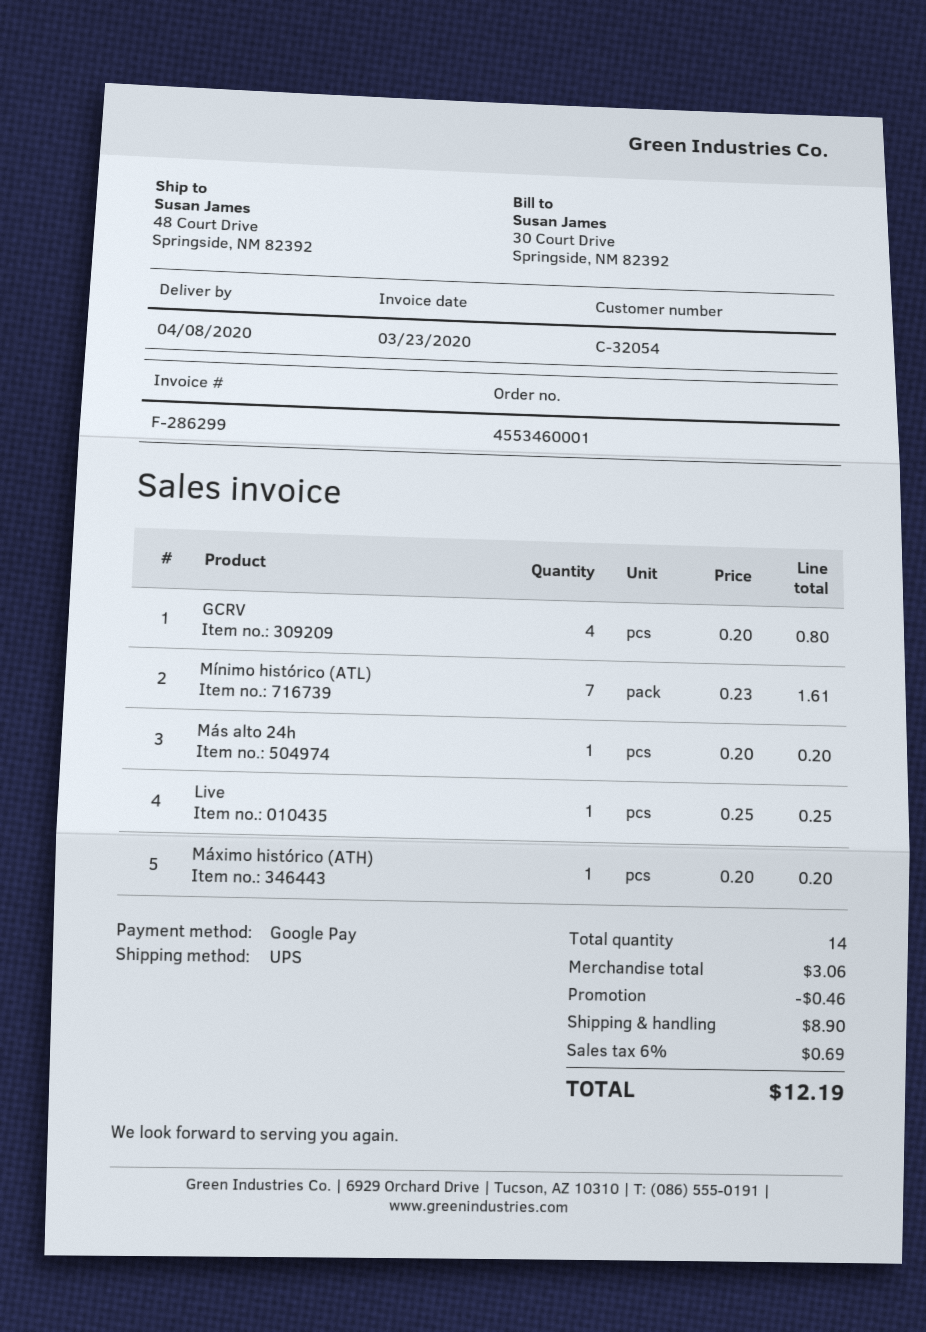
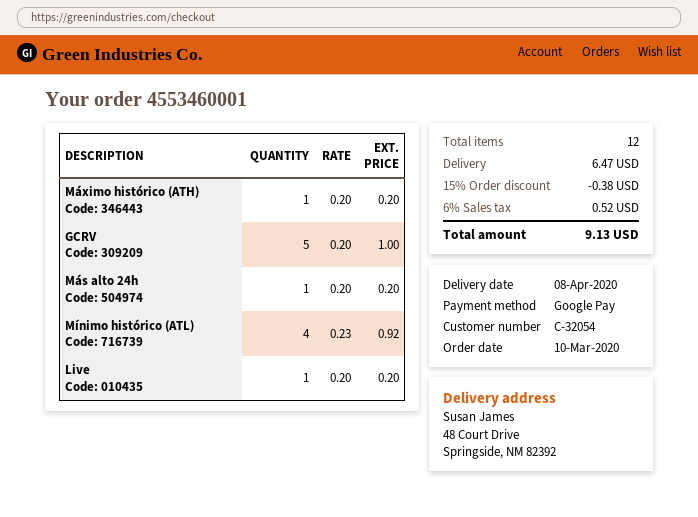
GCRV: 4 x 0.20 = 0.80 -> 5 x 0.20 = 1.00
Mínimo histórico (ATL): 7 x 0.23 = 1.61 -> 4 x 0.23 = 0.92
Live: 1 x 0.25 = 0.25 -> 1 x 0.20 = 0.20
total quantity: 14 -> 12
discount: 0.46 -> 0.38
shipping: 8.90 -> 6.47
tax: 6% = 0.69 -> 6% = 0.52
total: 12.19 -> 9.13

